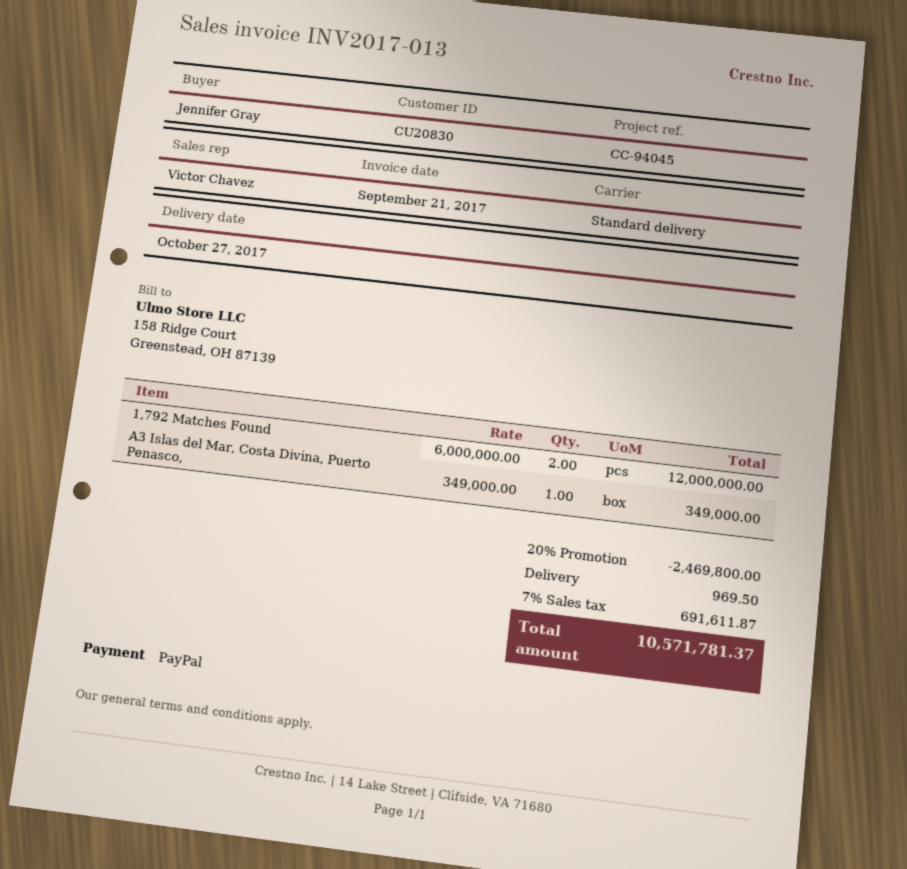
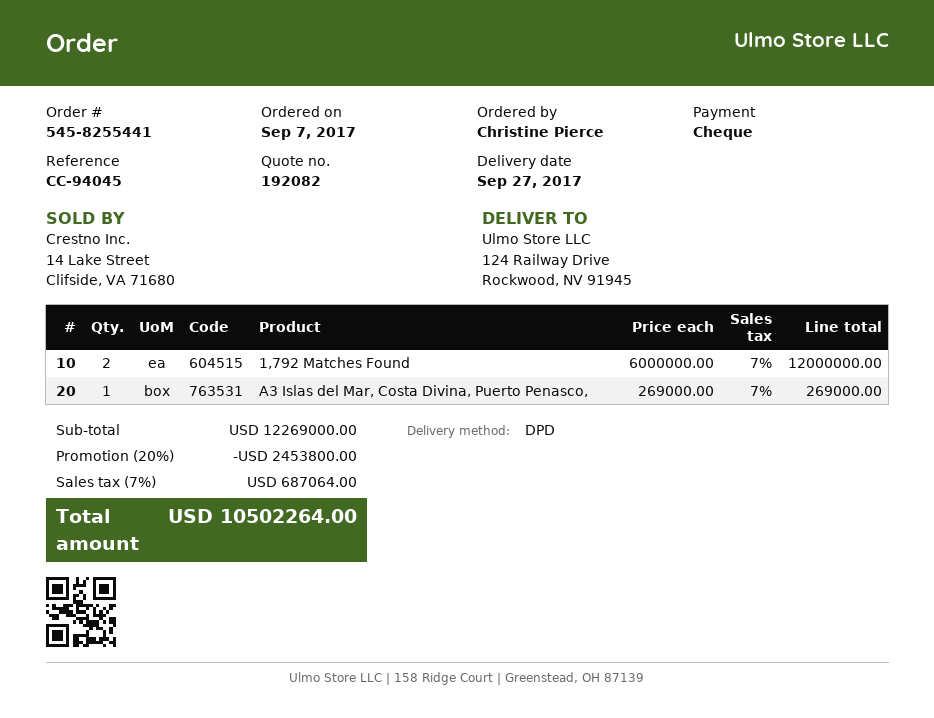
delivery date: 2017-10-27 -> 2017-09-27
ordered by: Jennifer Gray -> Christine Pierce
payment method: PayPal -> cheque
shipping method: standard -> DPD
A3 Islas del Mar, Costa Divina, Puerto Penasco,: 1 x 349000.00 = 349000.00 -> 1 x 269000.00 = 269000.00
discount: 20% = 2469800.00 -> 20% = 2453800.00
shipping: 969.50 -> none
tax: 7% = 691611.87 -> 7% = 687064.00
total: 10571781.37 -> 10502264.00

